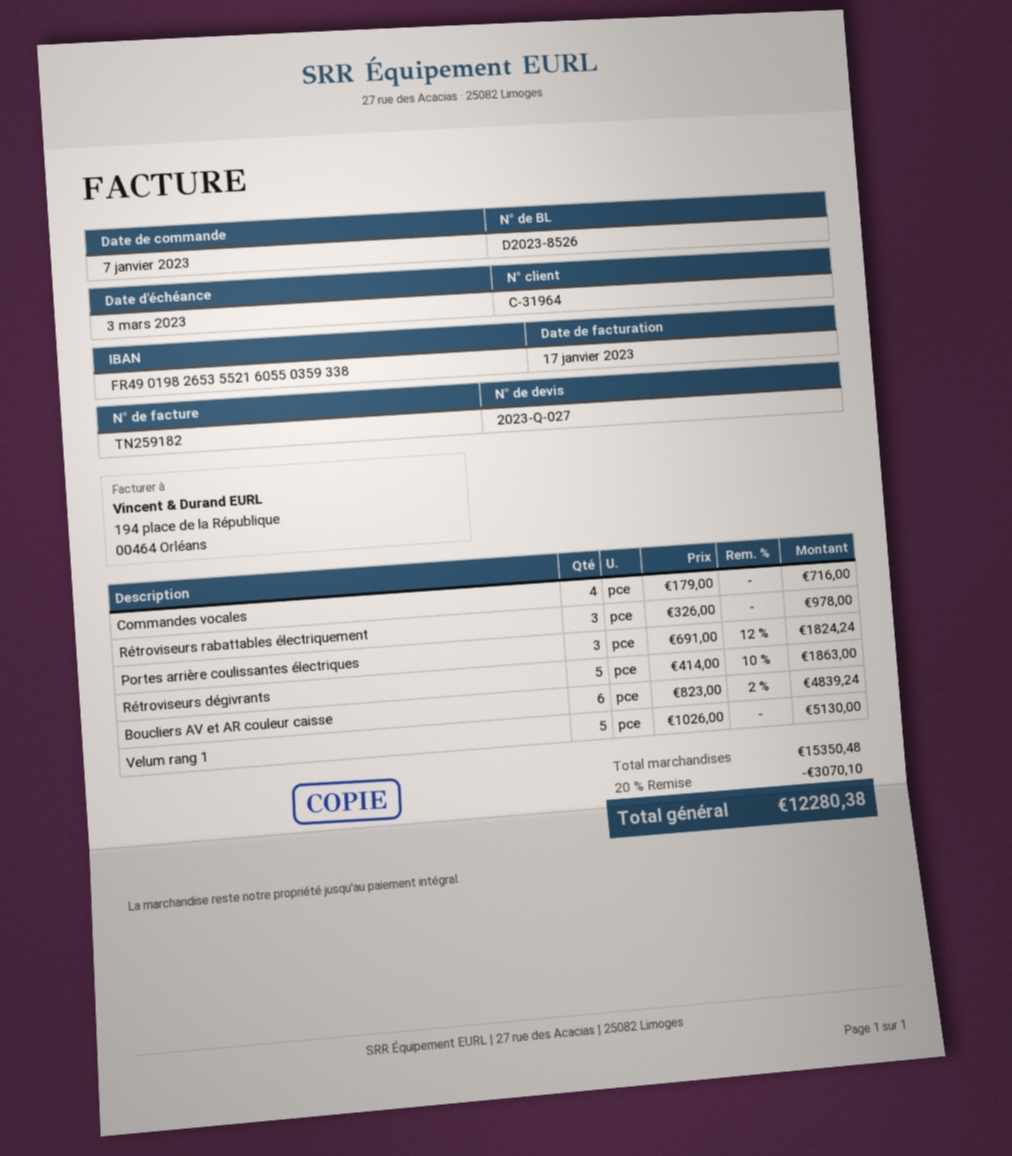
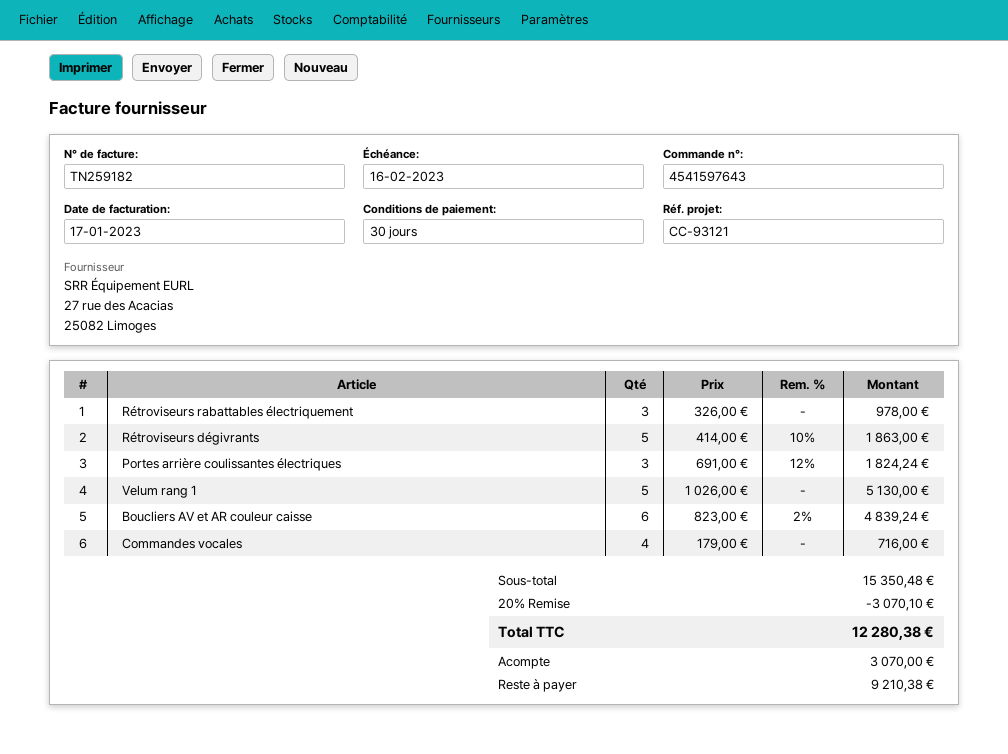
due date: 2023-03-03 -> 2023-02-16

